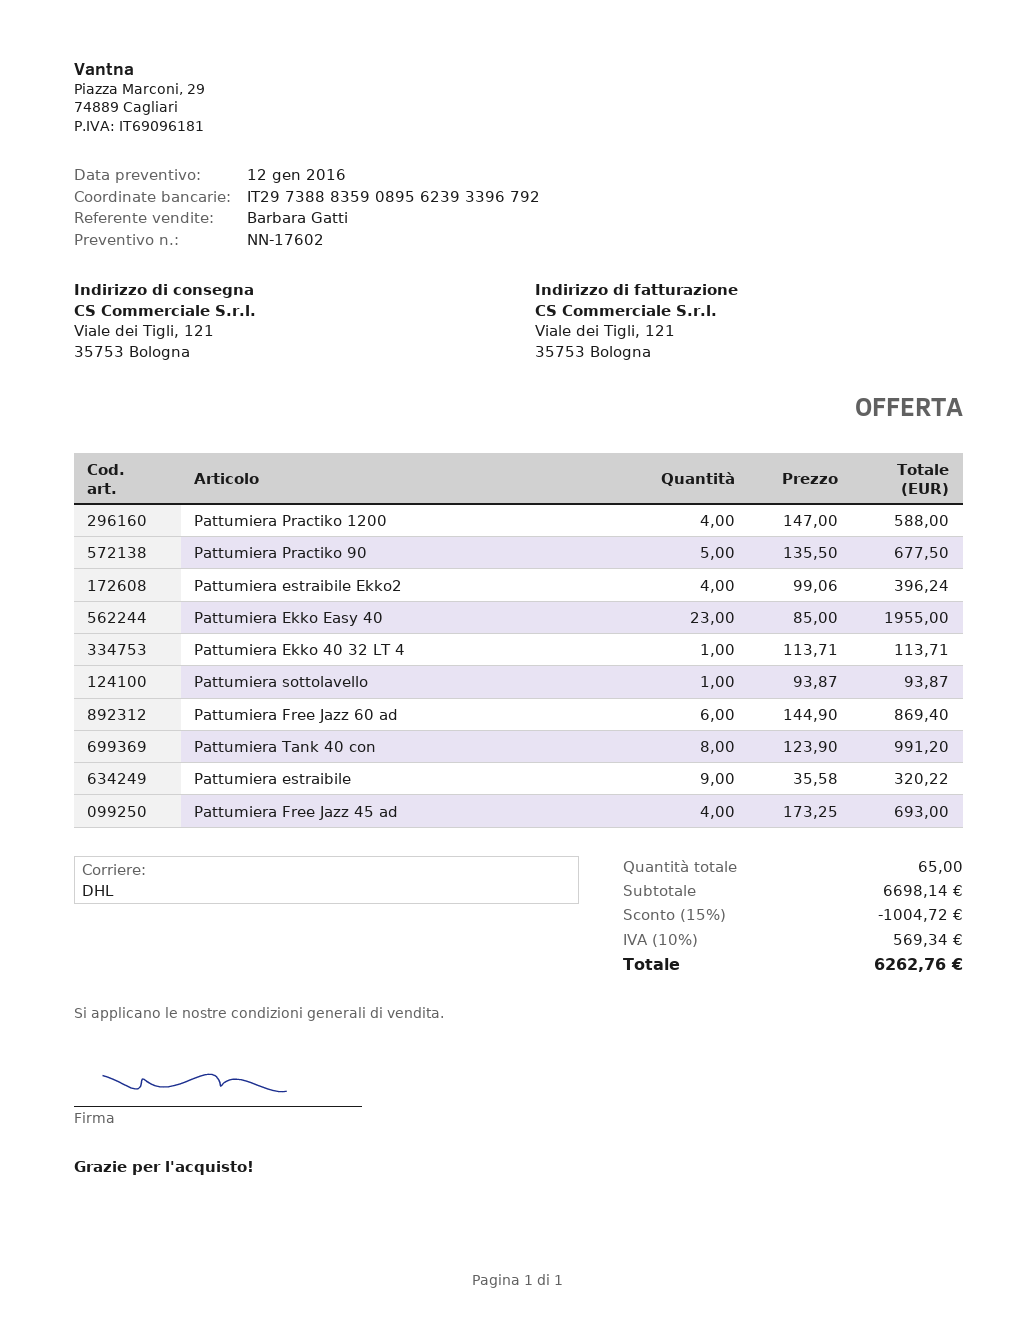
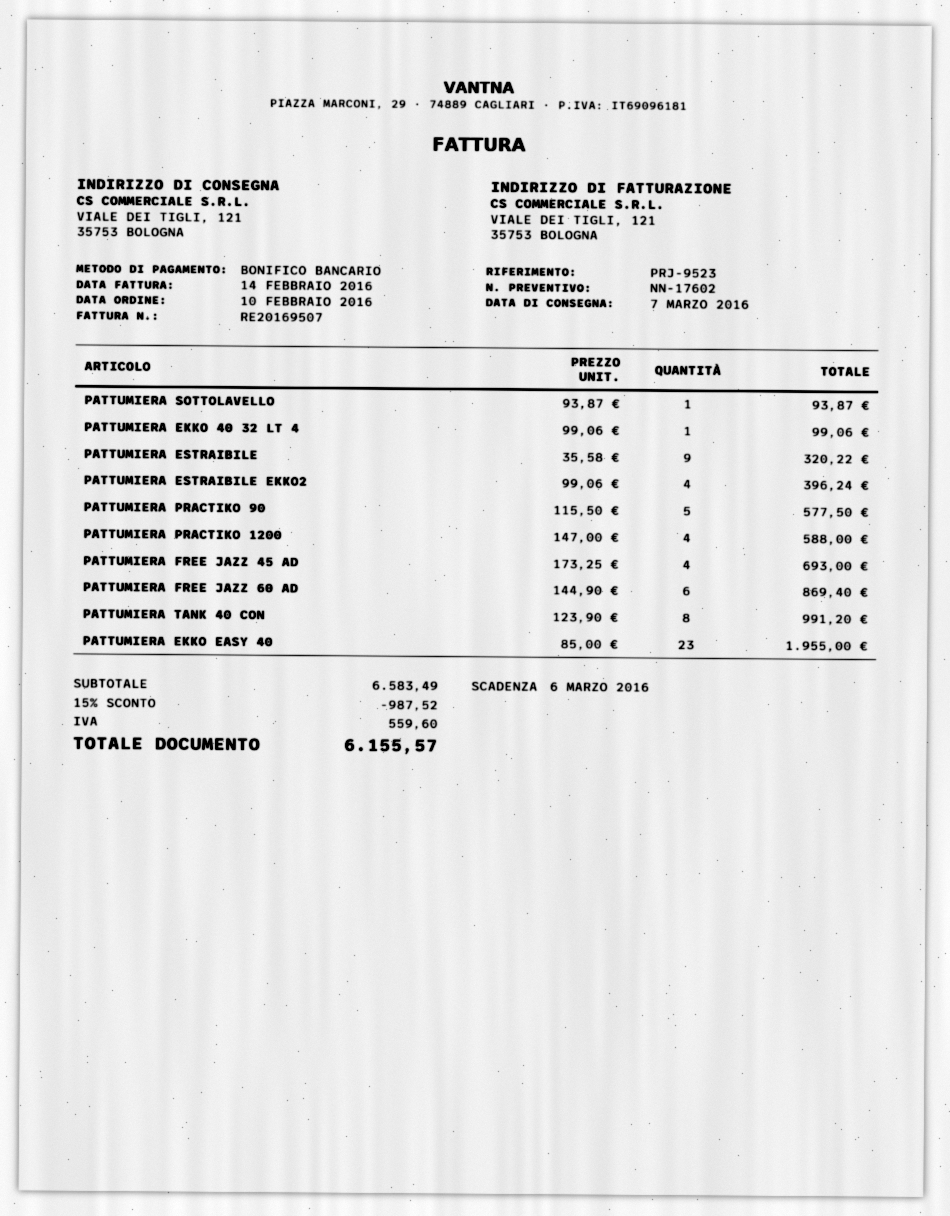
Pattumiera Practiko 90: 5 x 135.50 = 677.50 -> 5 x 115.50 = 577.50
Pattumiera Ekko 40 32 LT 4: 1 x 113.71 = 113.71 -> 1 x 99.06 = 99.06
subtotal: 6698.14 -> 6583.49
discount: 15% = 1004.72 -> 15% = 987.52
tax: 569.34 -> 559.60
total: 6262.76 -> 6155.57

